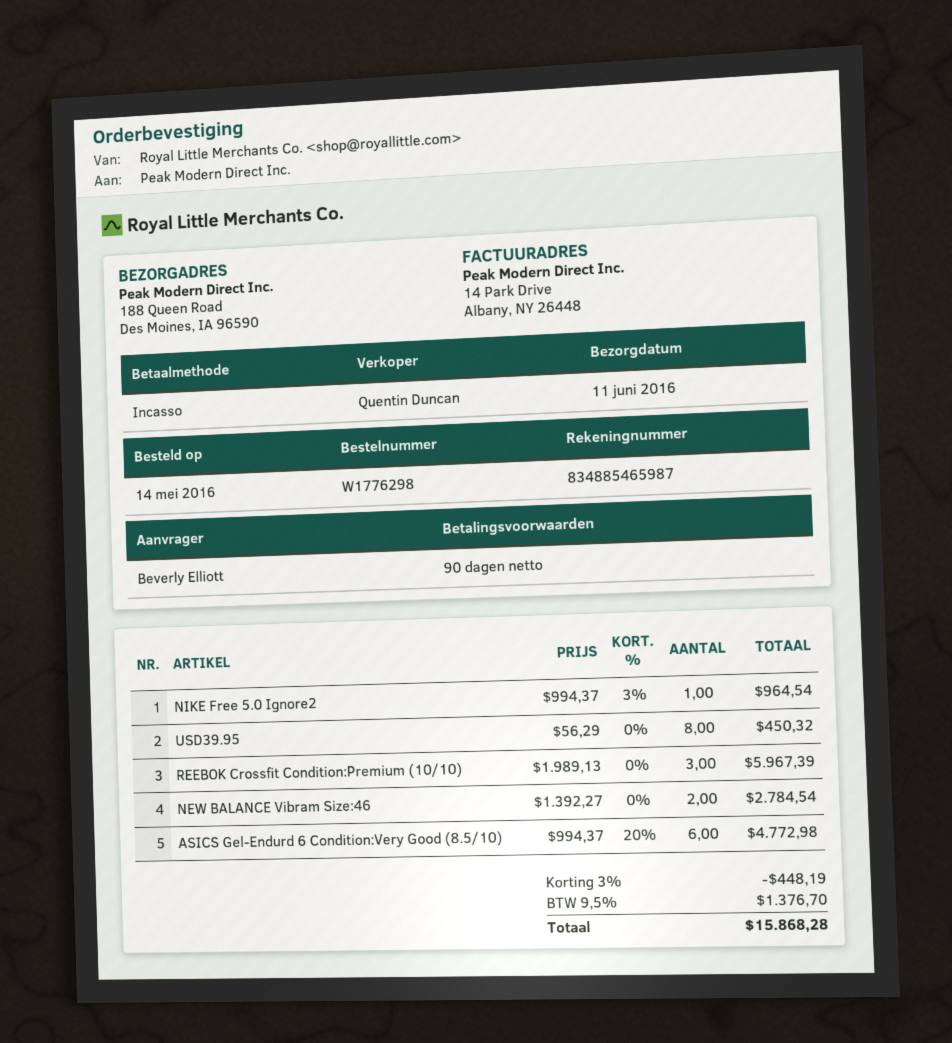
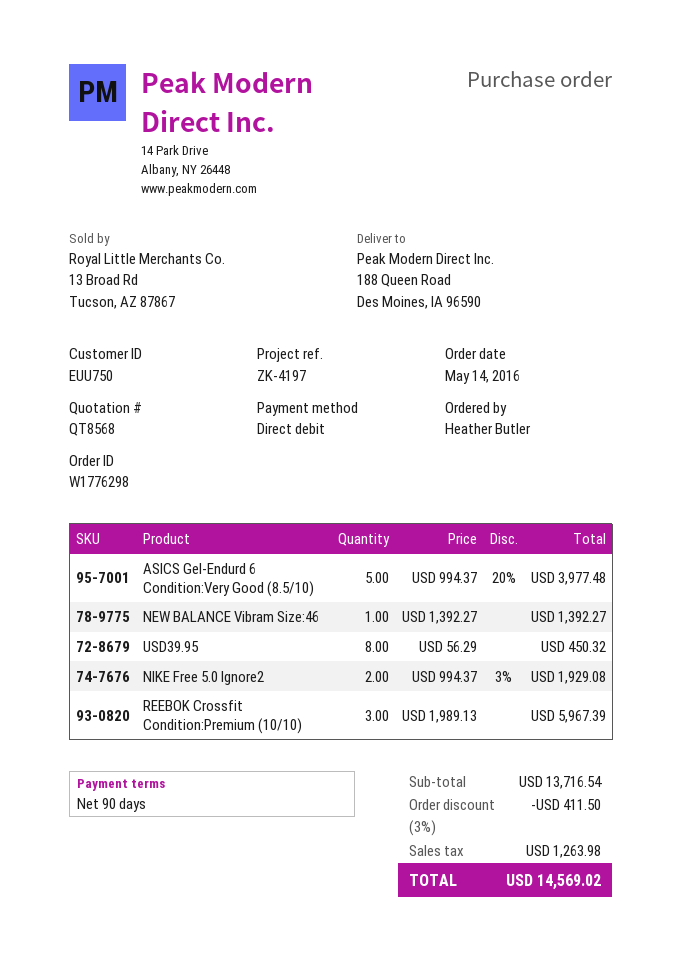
ordered by: Beverly Elliott -> Heather Butler
NIKE Free 5.0 Ignore2: 1 x 994.37 - 3% = 964.54 -> 2 x 994.37 - 3% = 1929.08
NEW BALANCE Vibram Size:46: 2 x 1392.27 = 2784.54 -> 1 x 1392.27 = 1392.27
ASICS Gel-Endurd 6 Condition:Very Good (8.5/10): 6 x 994.37 - 20% = 4772.98 -> 5 x 994.37 - 20% = 3977.48
discount: 3% = 448.19 -> 3% = 411.50
tax: 1376.70 -> 1263.98
total: 15868.28 -> 14569.02

